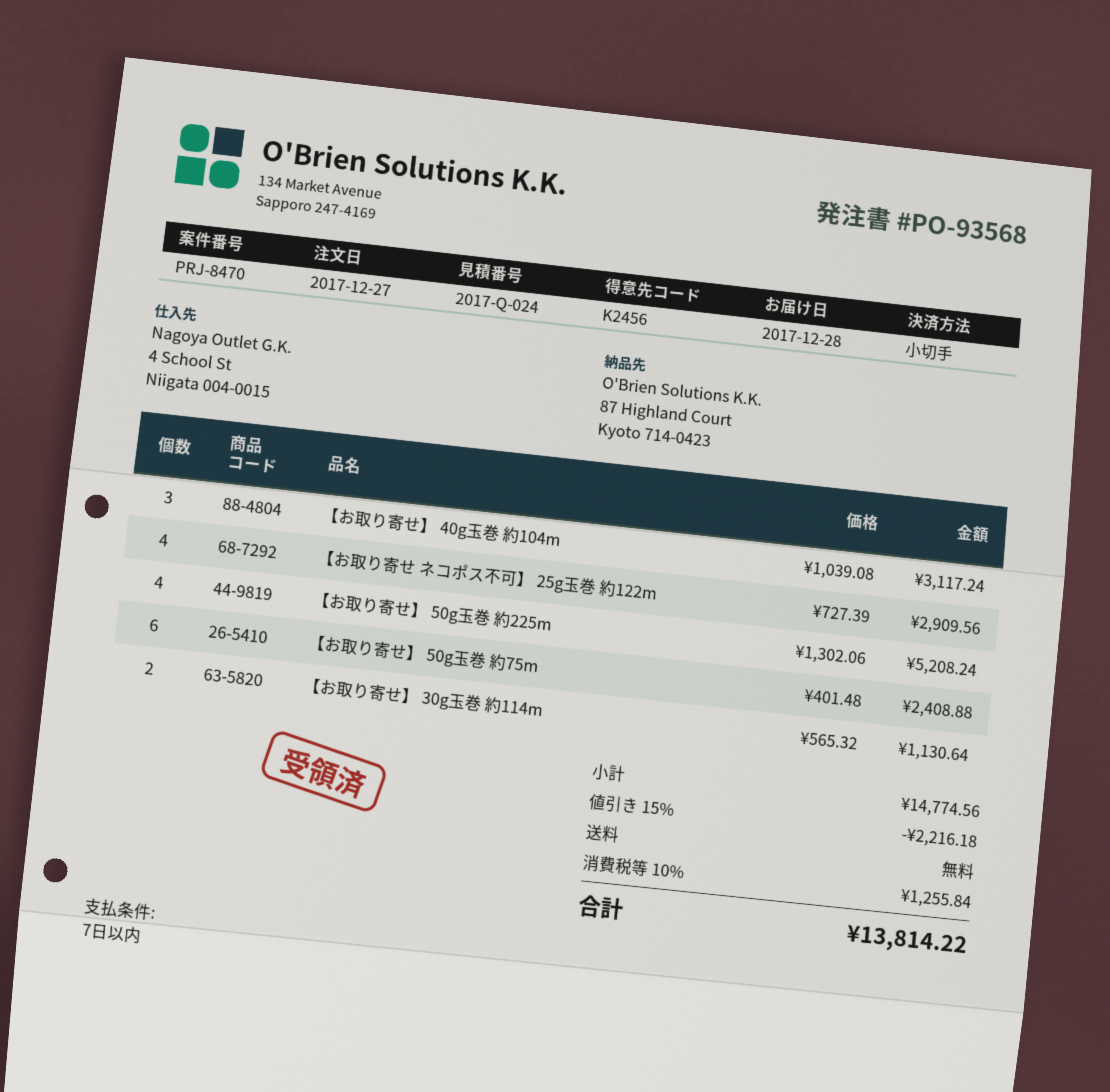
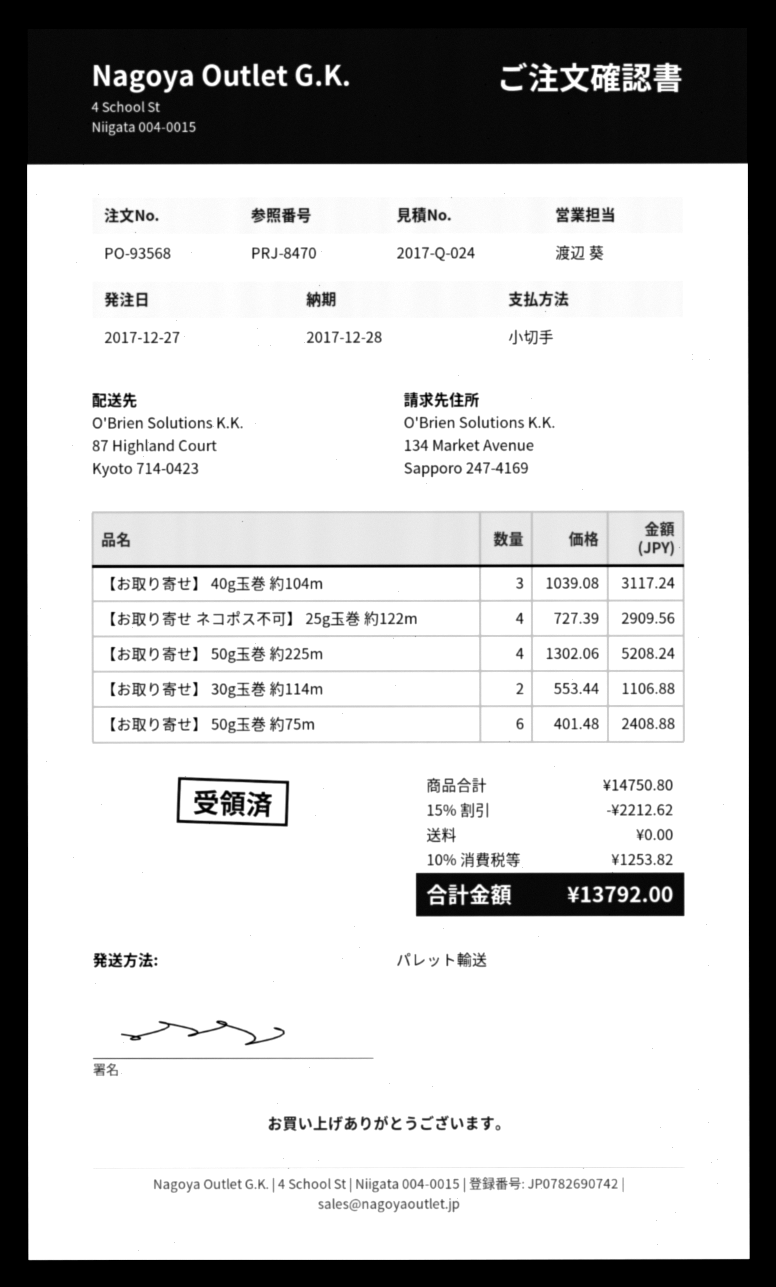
【お取り寄せ】 30g玉巻 約114m: 2 x 565.32 = 1130.64 -> 2 x 553.44 = 1106.88
subtotal: 14774.56 -> 14750.80
discount: 15% = 2216.18 -> 15% = 2212.62
tax: 10% = 1255.84 -> 10% = 1253.82
total: 13814.22 -> 13792.00

